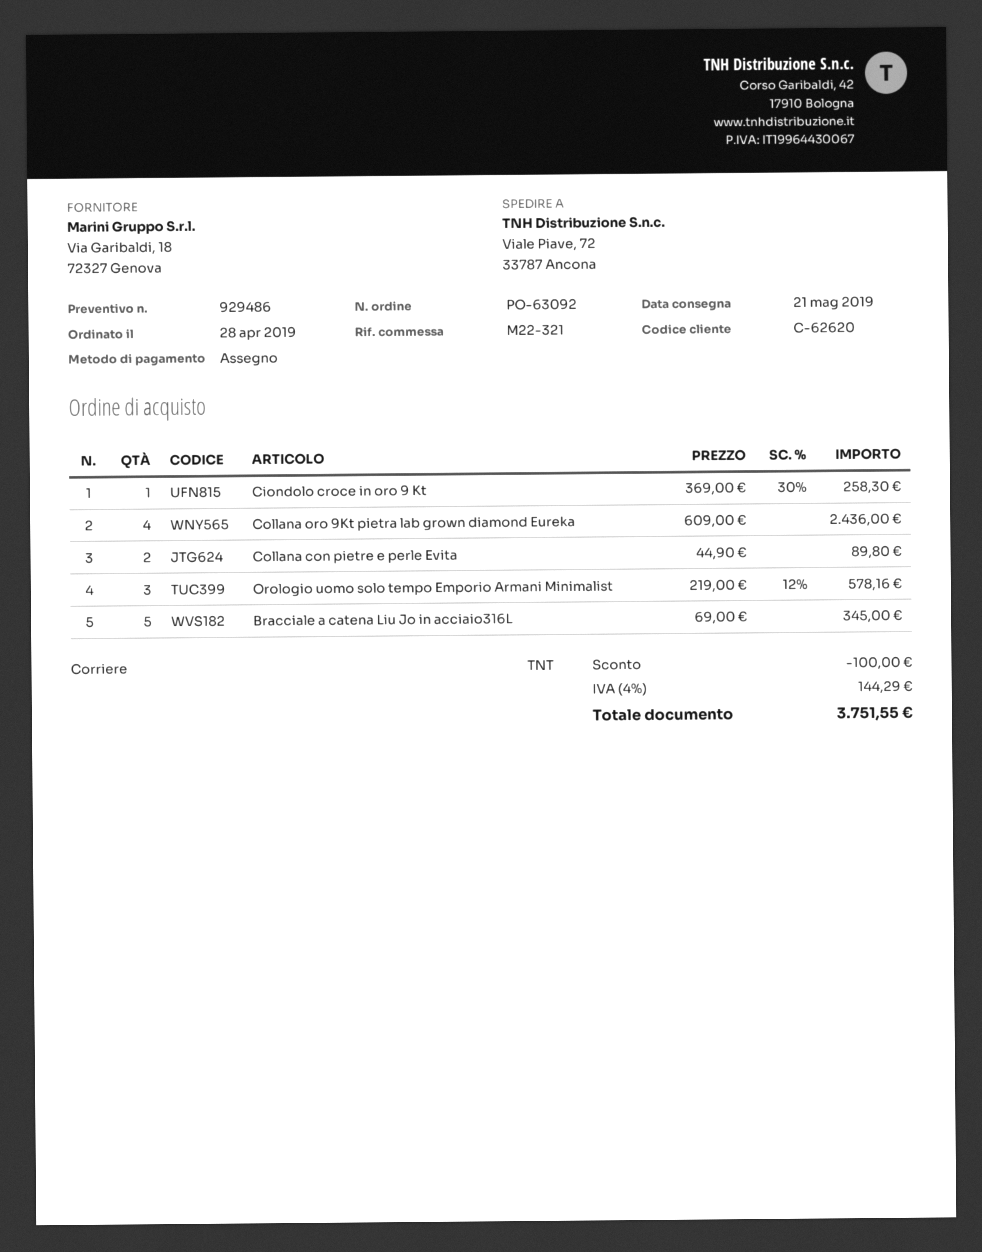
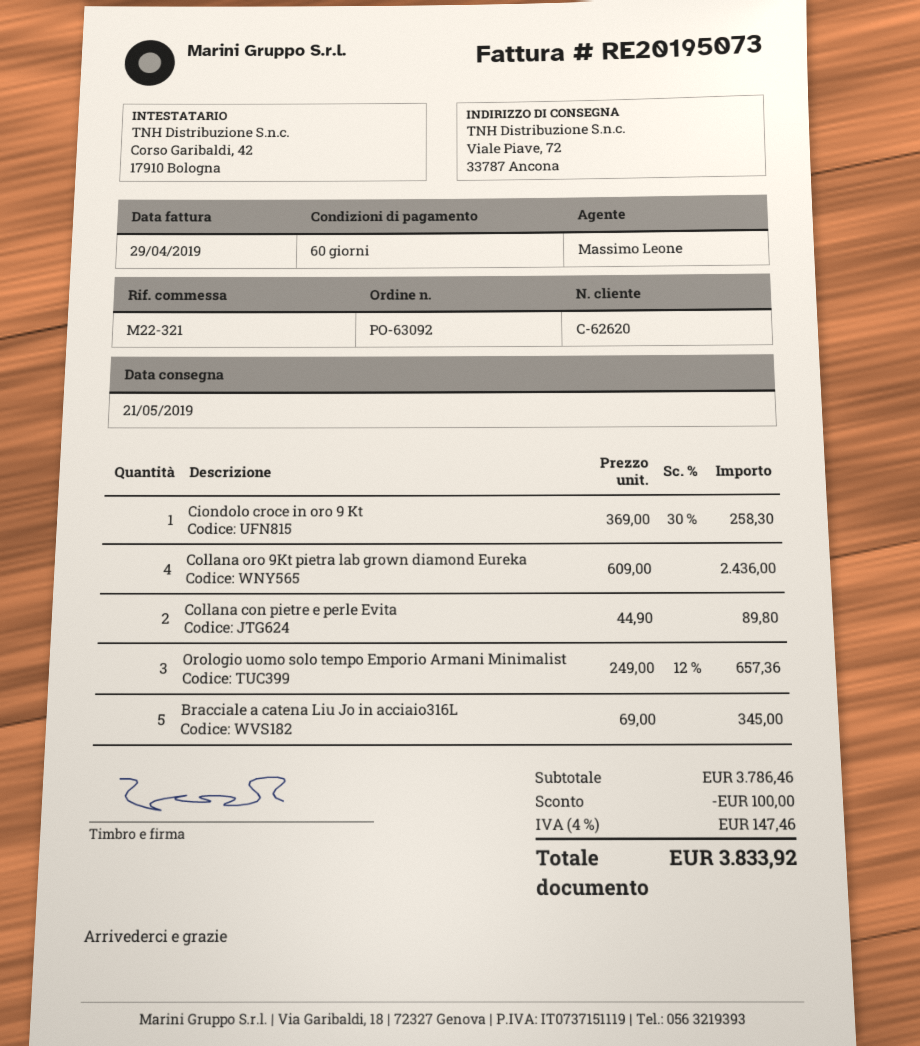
Orologio uomo solo tempo Emporio Armani Minimalist: 3 x 219.00 - 12% = 578.16 -> 3 x 249.00 - 12% = 657.36
tax: 4% = 144.29 -> 4% = 147.46
total: 3751.55 -> 3833.92

